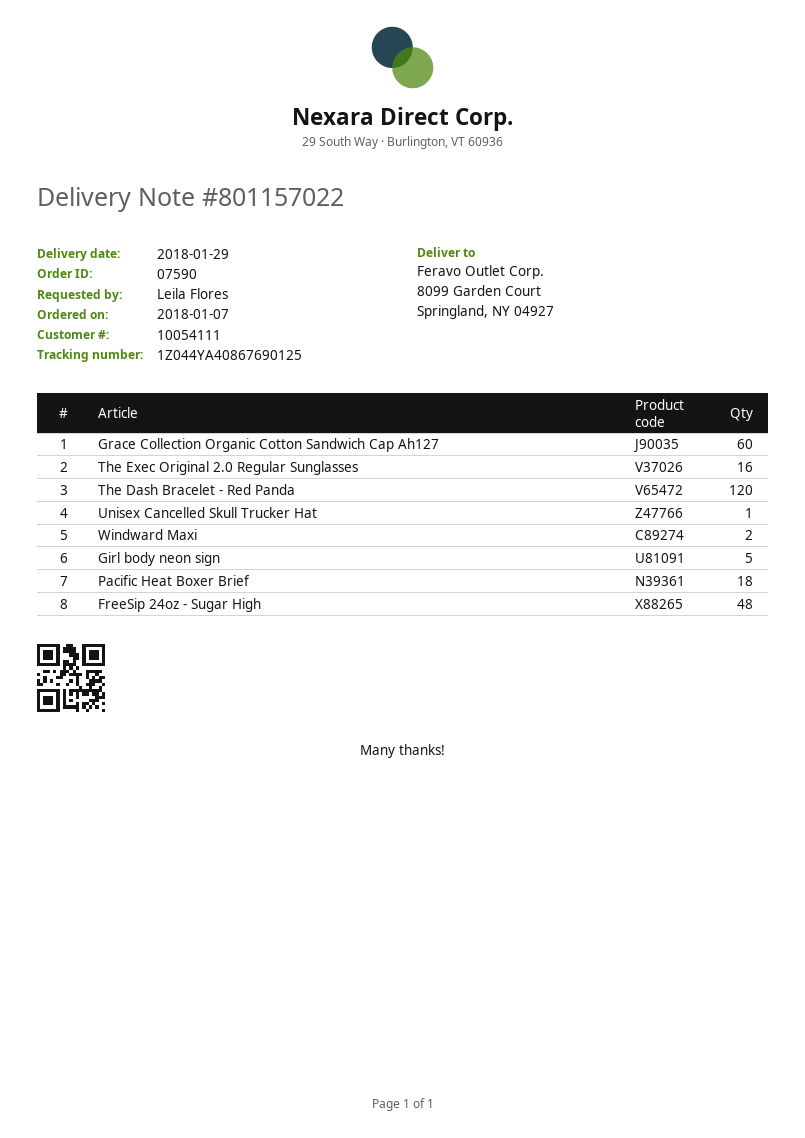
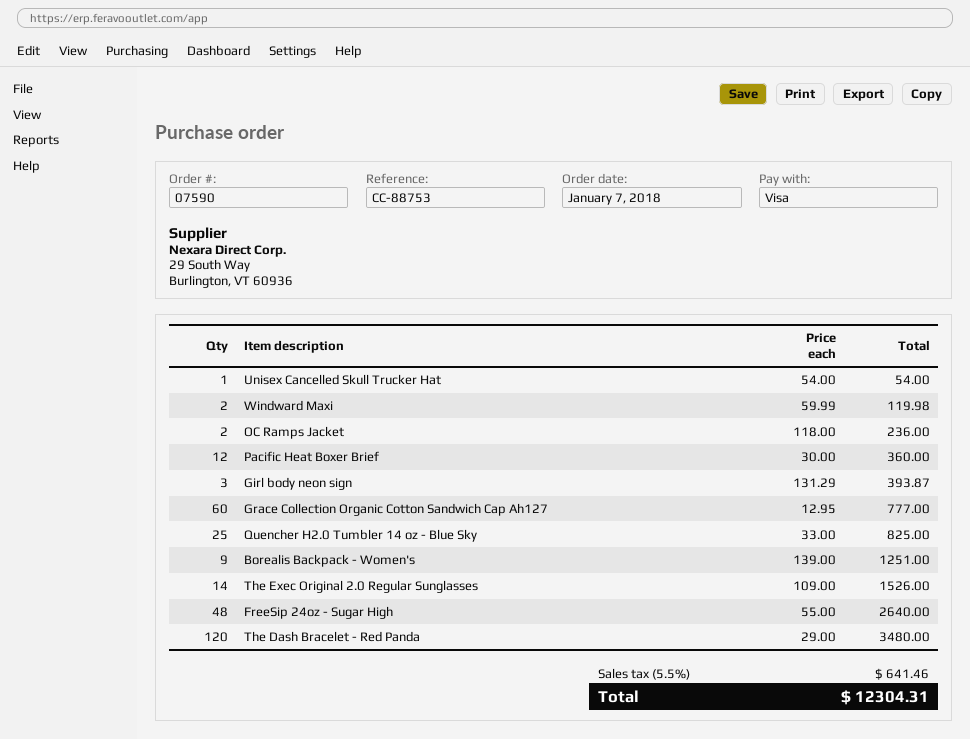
The Exec Original 2.0 Regular Sunglasses: 16 -> 14
Girl body neon sign: 5 -> 3
Pacific Heat Boxer Brief: 18 -> 12
OC Ramps Jacket: none -> 2
Quencher H2.0 Tumbler 14 oz - Blue Sky: none -> 25
Borealis Backpack - Women's: none -> 9

